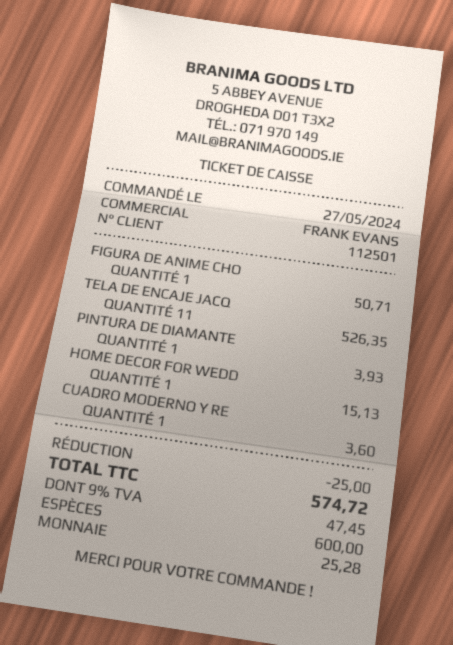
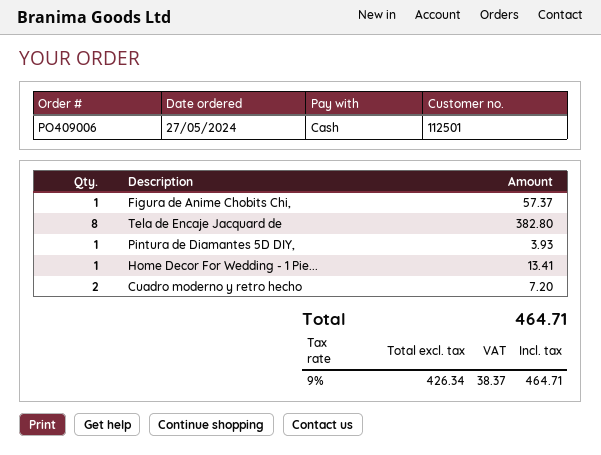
FIGURA DE ANIME CHO: 1 for 50.71 -> 1 for 57.37
TELA DE ENCAJE JACQ: 11 for 526.35 -> 8 for 382.80
HOME DECOR FOR WEDD: 1 for 15.13 -> 1 for 13.41
CUADRO MODERNO Y RE: 1 for 3.60 -> 2 for 7.20
discount: 25.00 -> none
tax: 9% = 47.45 -> 9% = 38.37
total: 574.72 -> 464.71

